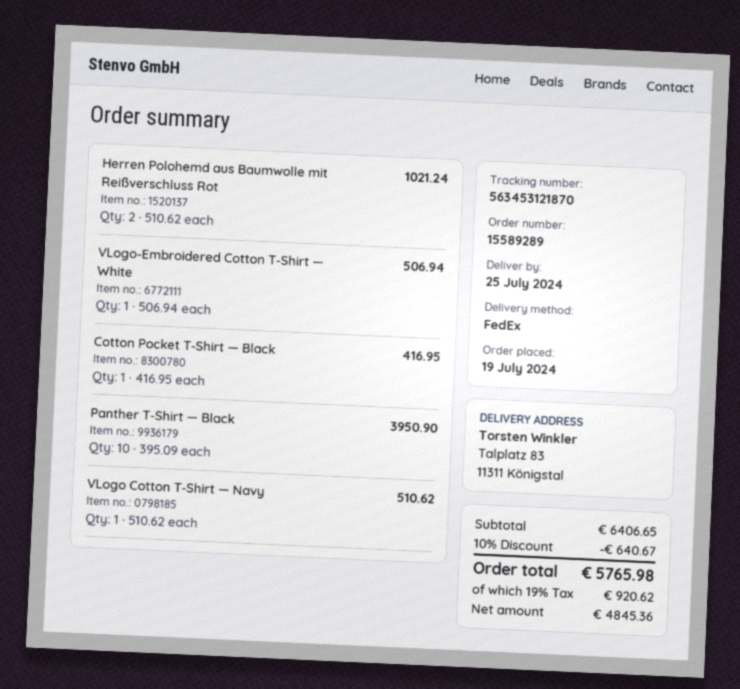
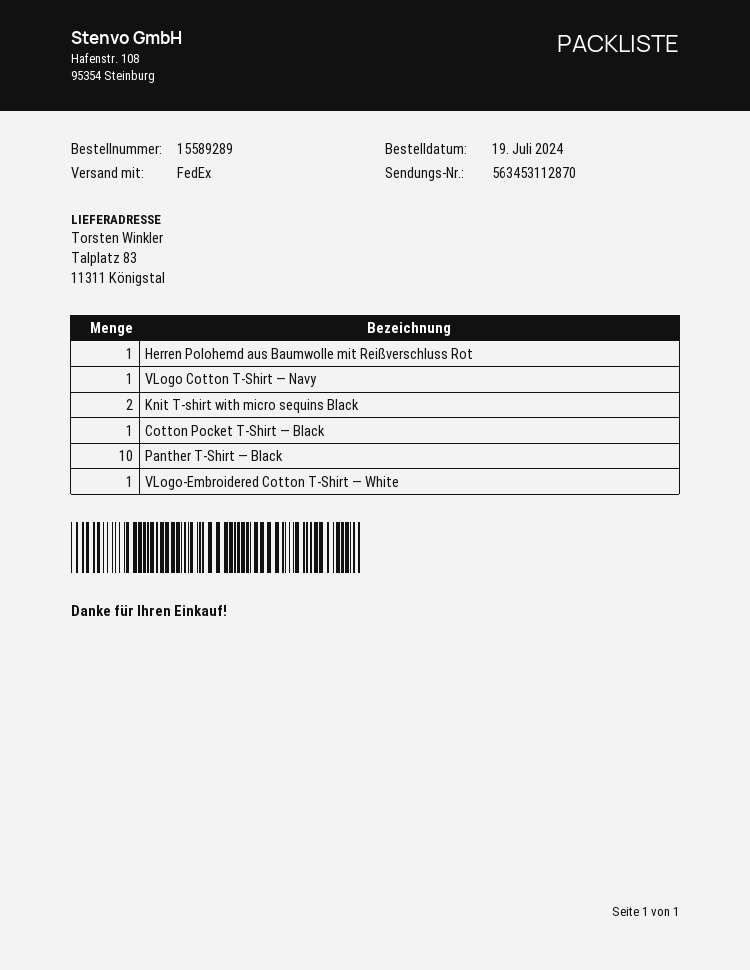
tracking number: 563453121870 -> 563453112870
Herren Polohemd aus Baumwolle mit Reißverschluss Rot: 2 -> 1
Knit T-shirt with micro sequins Black: none -> 2

